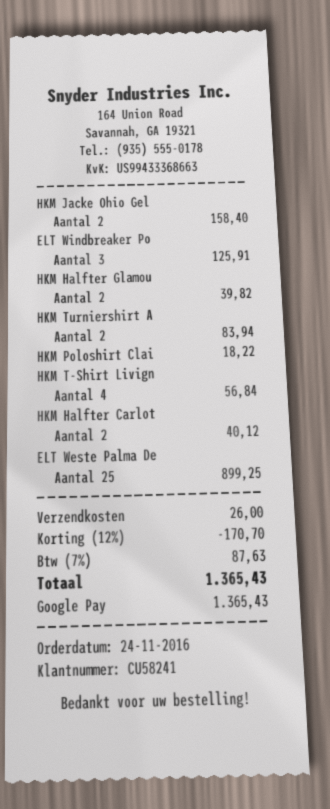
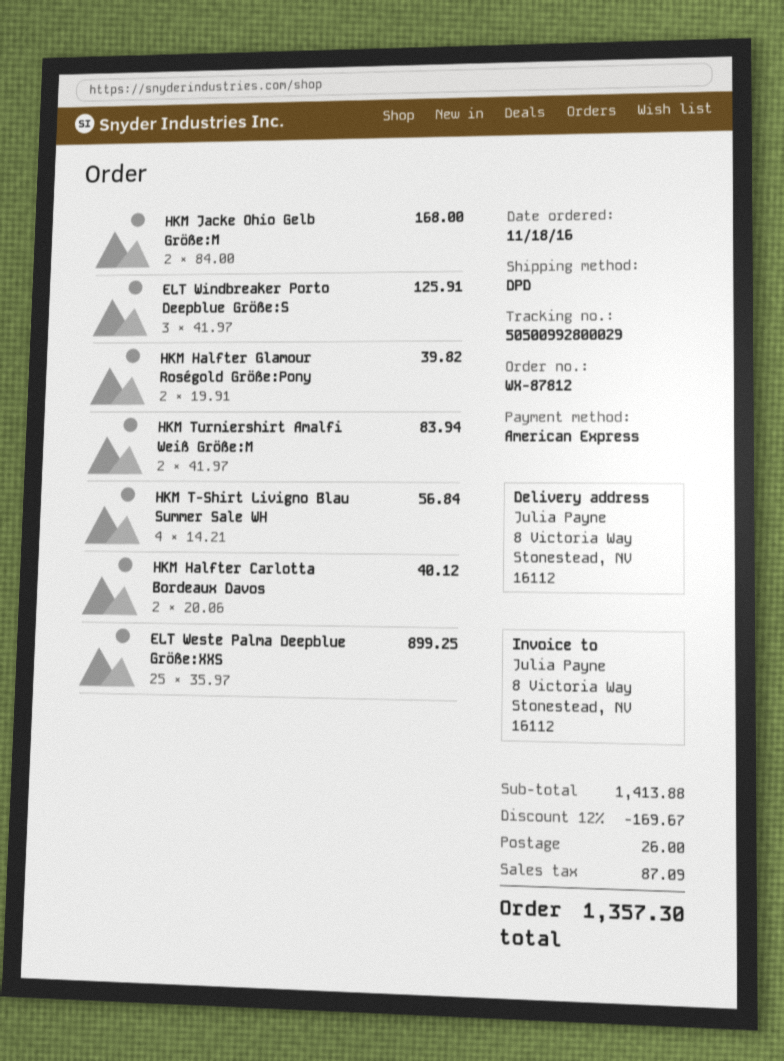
order date: 2016-11-24 -> 2016-11-18
payment method: Google Pay -> American Express
HKM Jacke Ohio Gel: 2 for 158.40 -> 2 for 168.00
HKM Poloshirt Clai: 1 for 18.22 -> none
discount: 12% = 170.70 -> 12% = 169.67
tax: 87.63 -> 87.09
total: 1365.43 -> 1357.30

